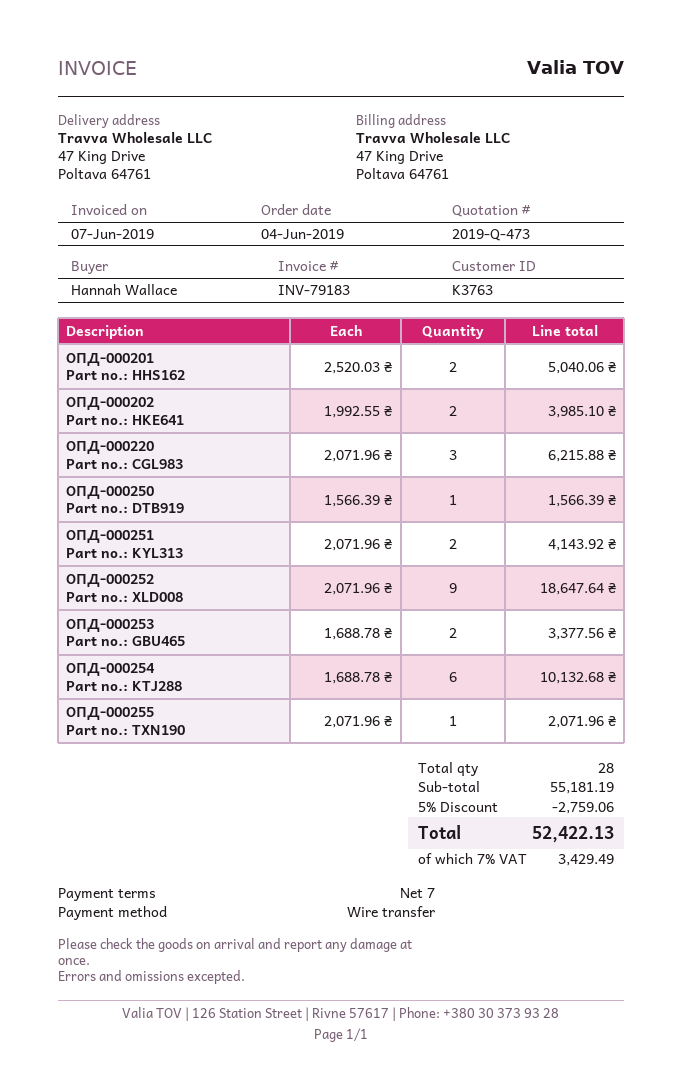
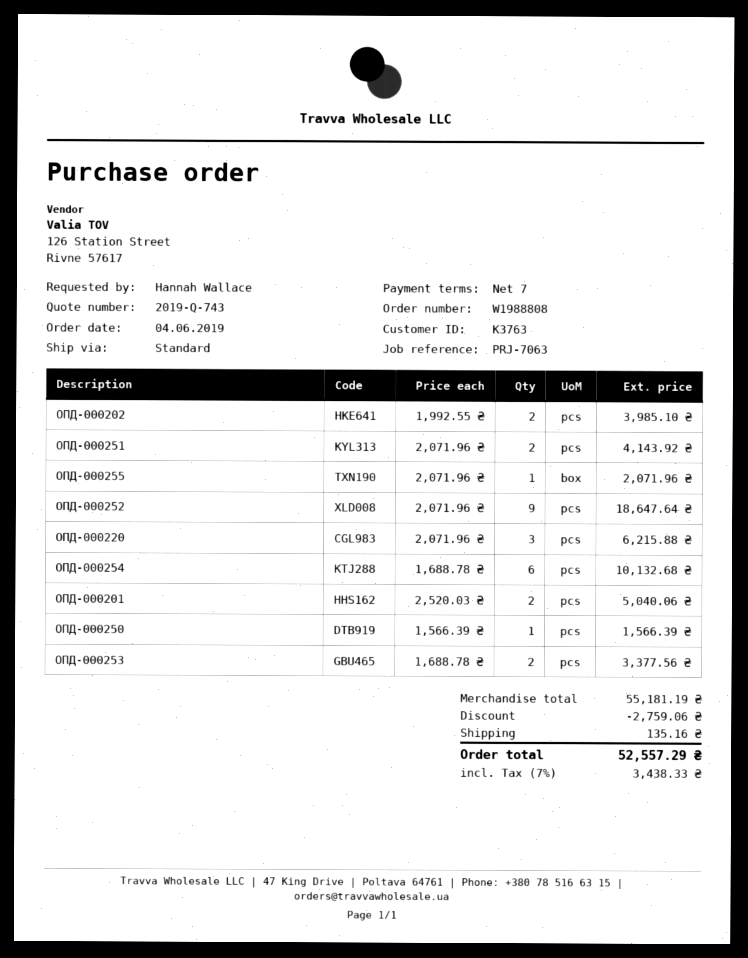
quote number: 2019-Q-473 -> 2019-Q-743
shipping: none -> 135.16
tax: 7% = 3429.49 -> 7% = 3438.33
total: 52422.13 -> 52557.29

